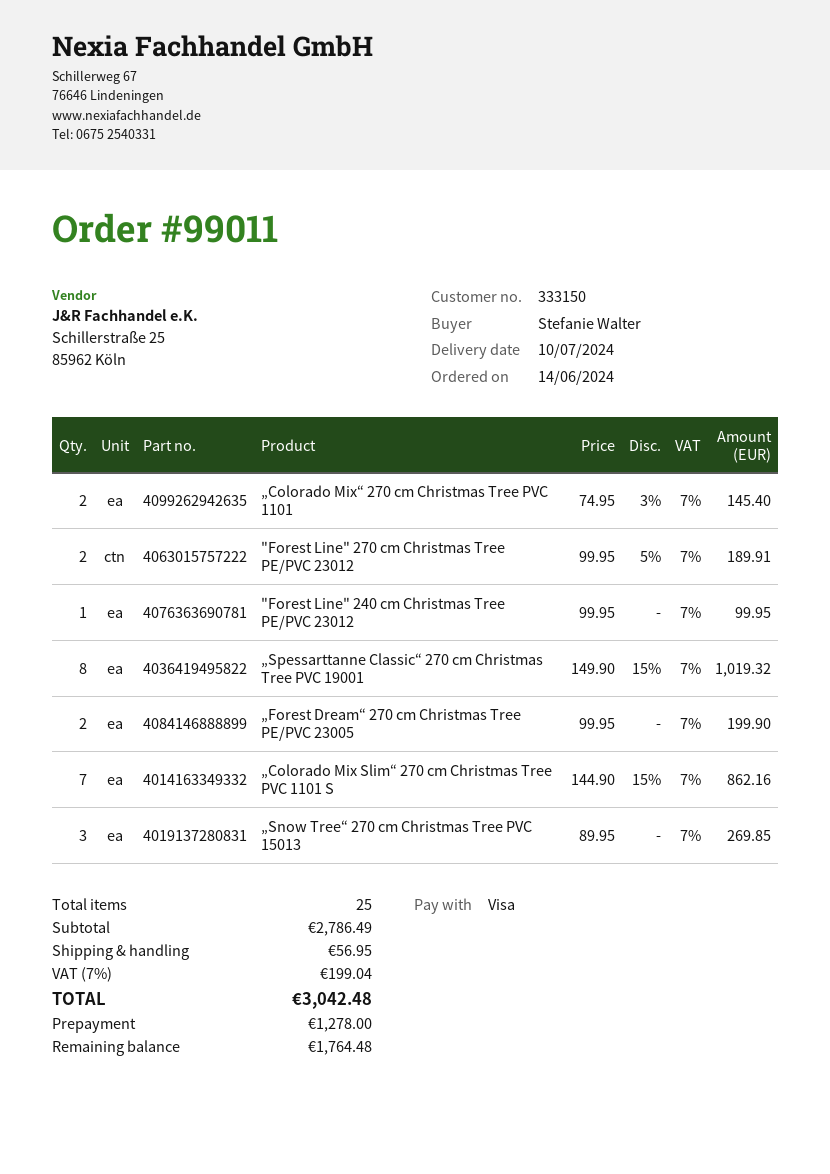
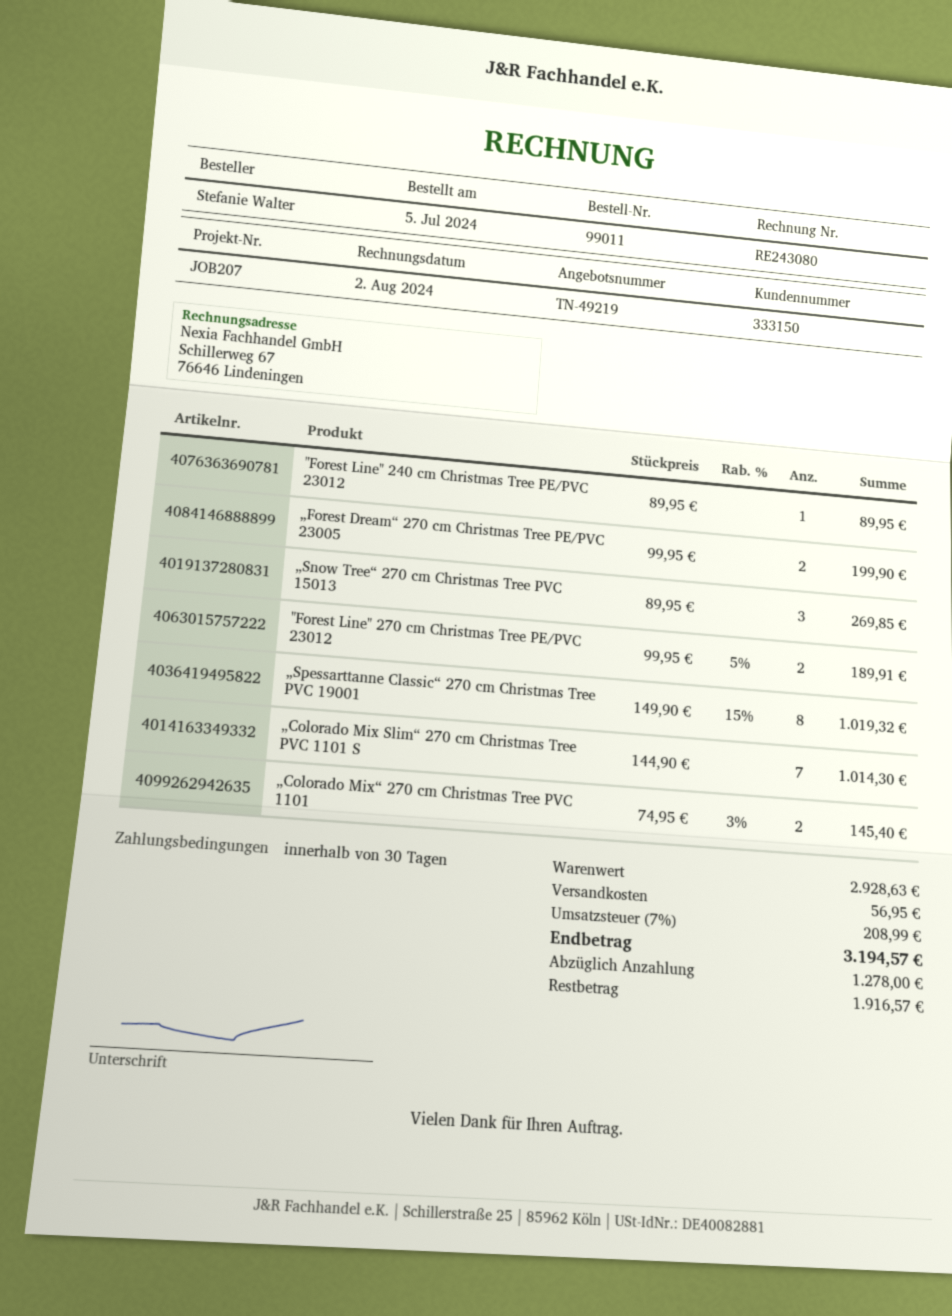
order date: 2024-06-14 -> 2024-07-05
"Forest Line" 240 cm Christmas Tree PE/PVC 23012: 1 x 99.95 = 99.95 -> 1 x 89.95 = 89.95
„Colorado Mix Slim“ 270 cm Christmas Tree PVC 1101 S: 7 x 144.90 - 15% = 862.16 -> 7 x 144.90 = 1014.30
subtotal: 2786.49 -> 2928.63
tax: 7% = 199.04 -> 7% = 208.99
total: 3042.48 -> 3194.57
balance: 1764.48 -> 1916.57

